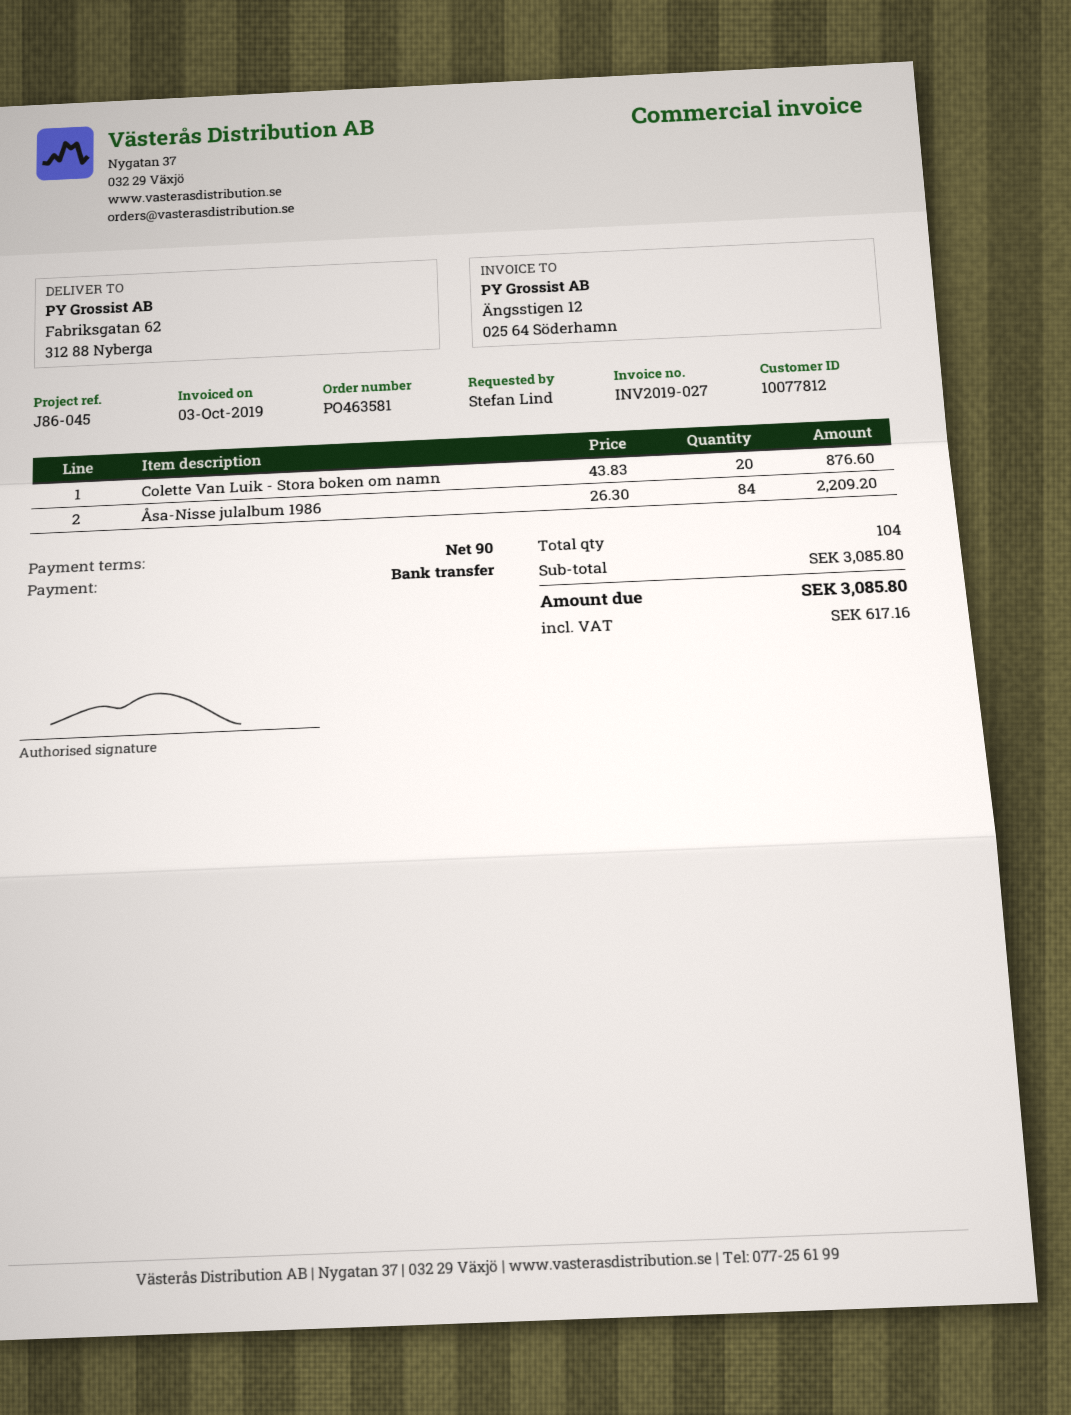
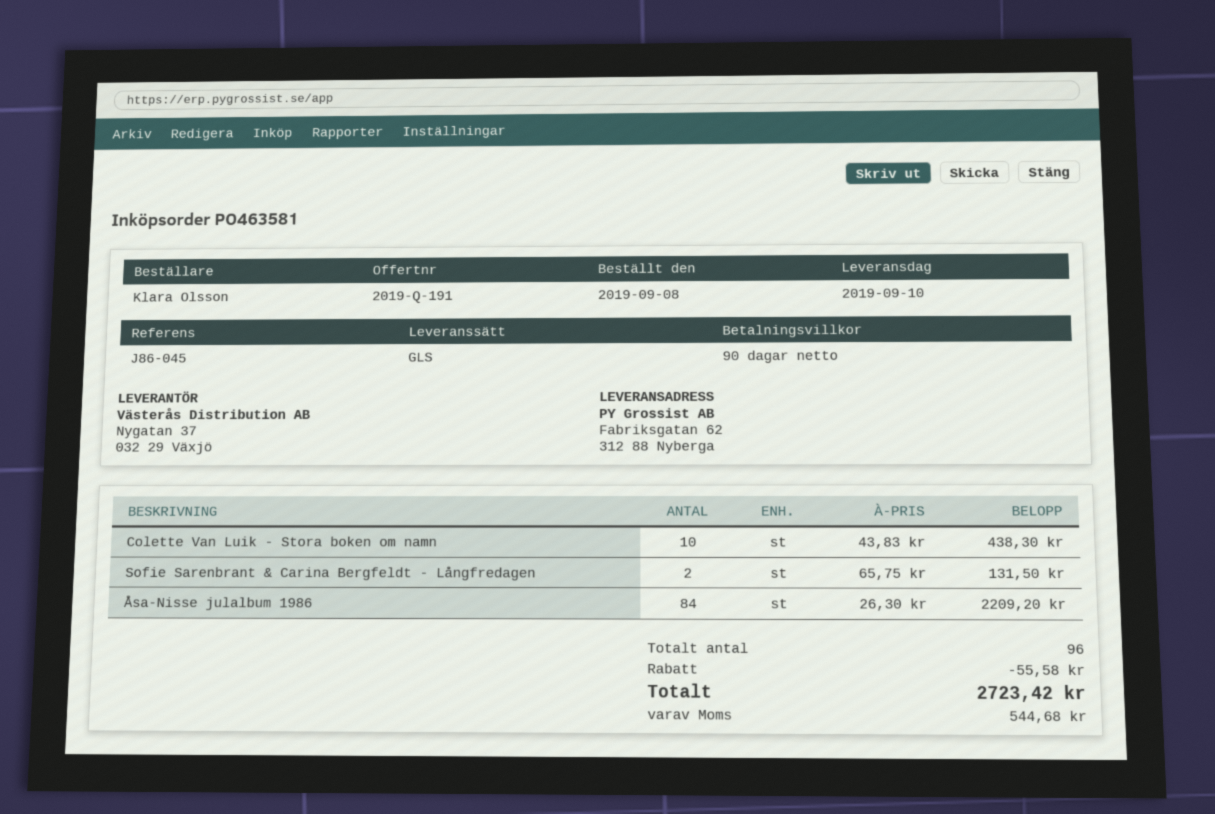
ordered by: Stefan Lind -> Klara Olsson
Colette Van Luik - Stora boken om namn: 20 x 43.83 = 876.60 -> 10 x 43.83 = 438.30
Sofie Sarenbrant & Carina Bergfeldt - Långfredagen: none -> 2 x 65.75 = 131.50
total quantity: 104 -> 96
discount: none -> 55.58
tax: 617.16 -> 544.68
total: 3085.80 -> 2723.42

